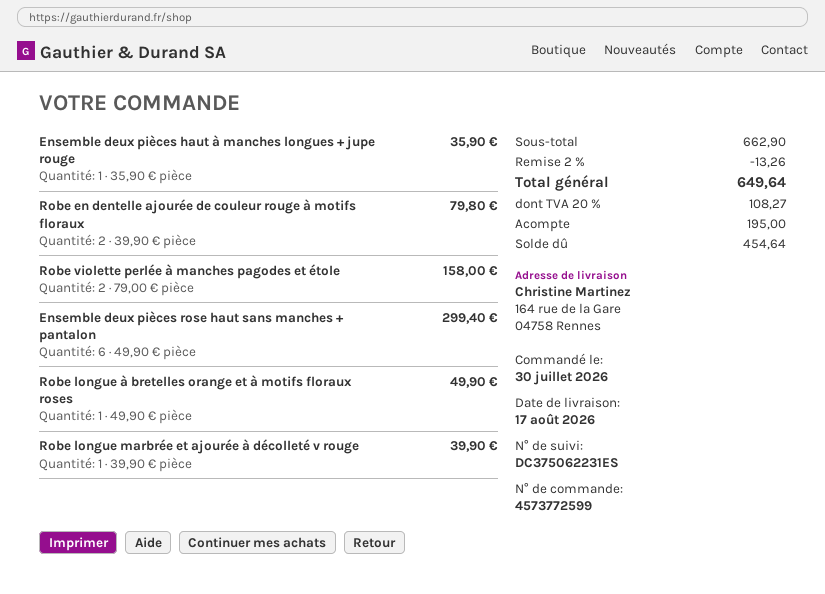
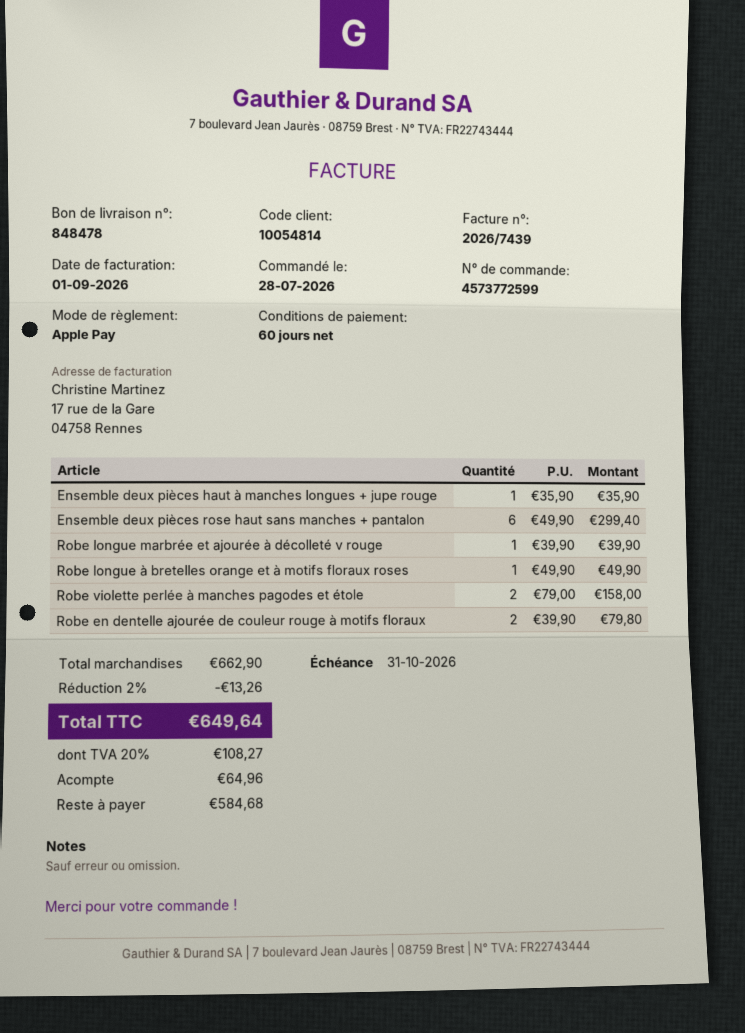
order date: 2026-07-30 -> 2026-07-28
deposit: 195.00 -> 64.96
balance: 454.64 -> 584.68

